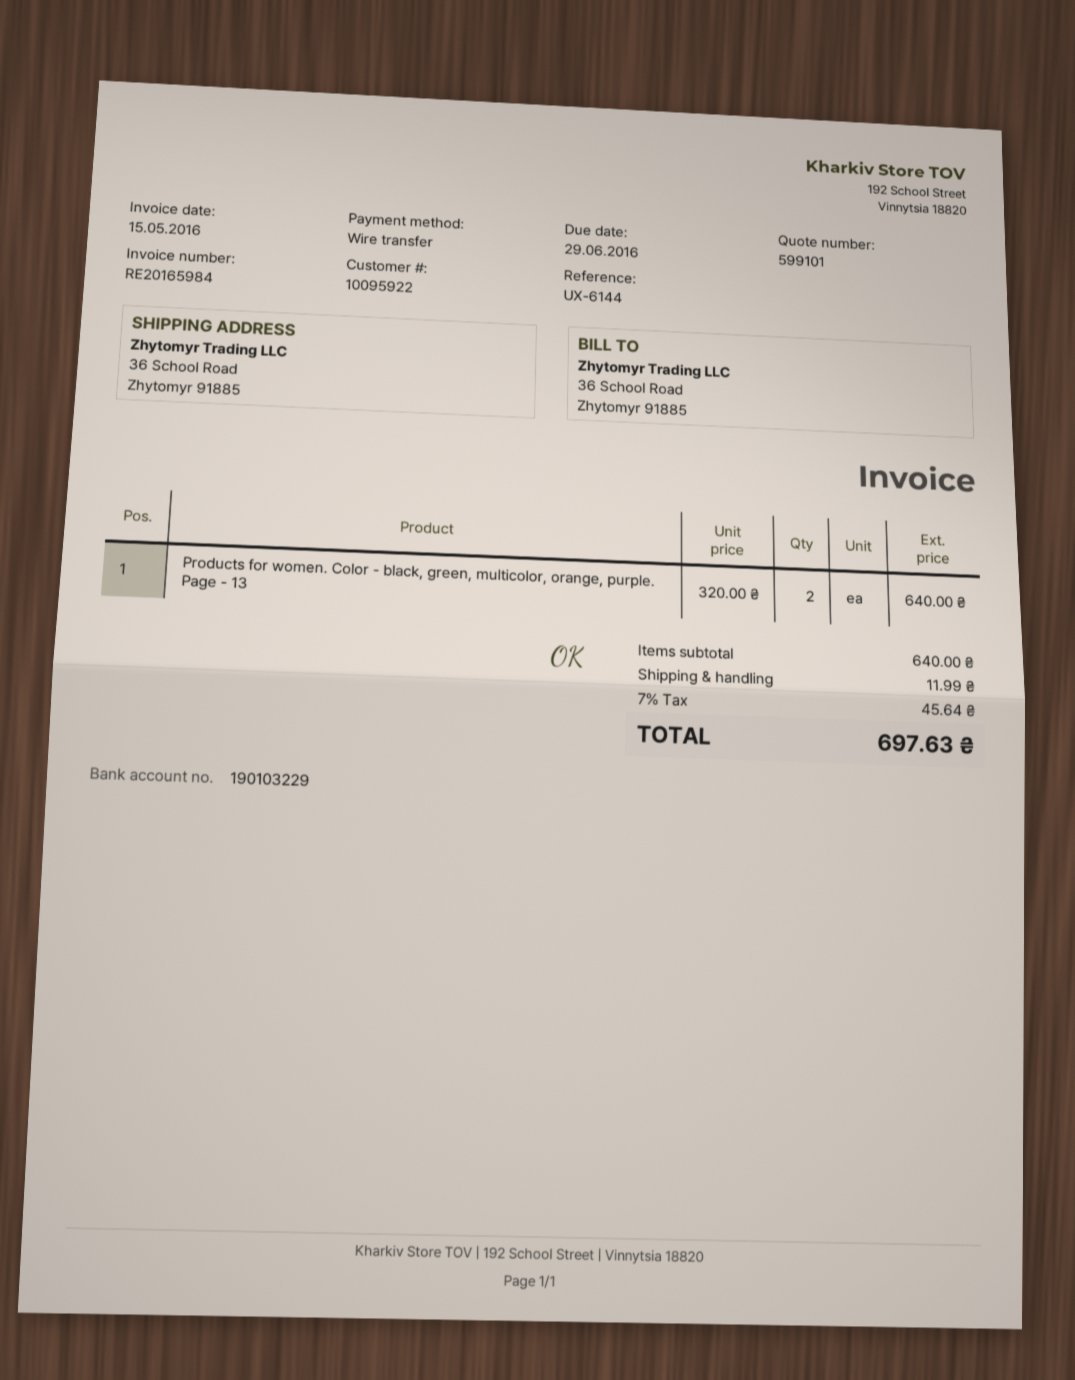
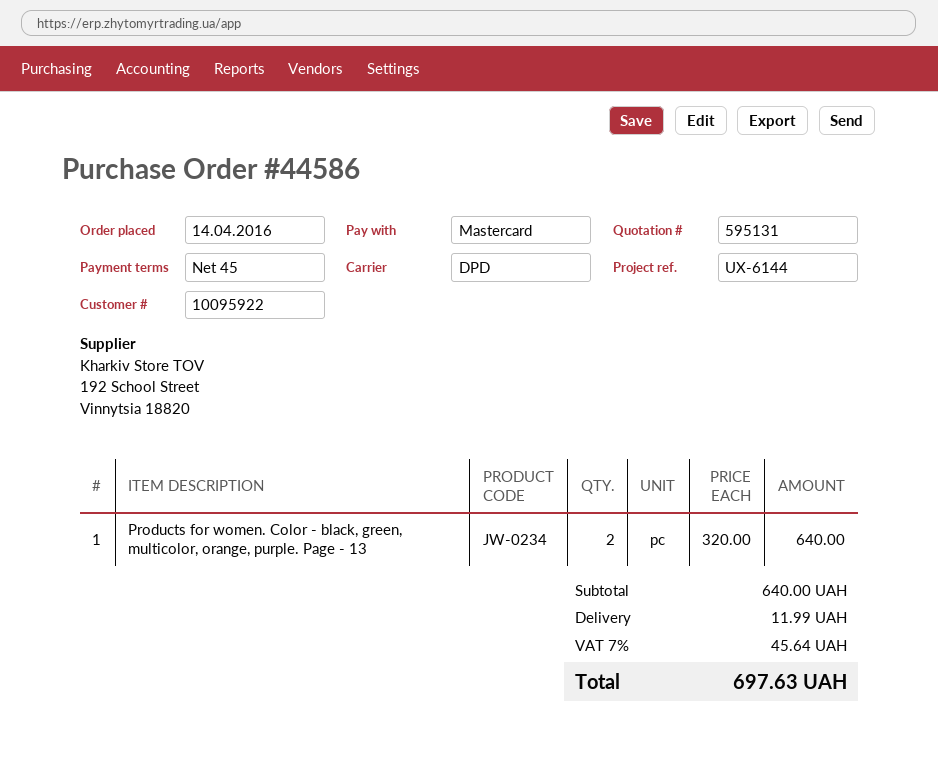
quote number: 599101 -> 595131
payment method: bank transfer -> Mastercard

